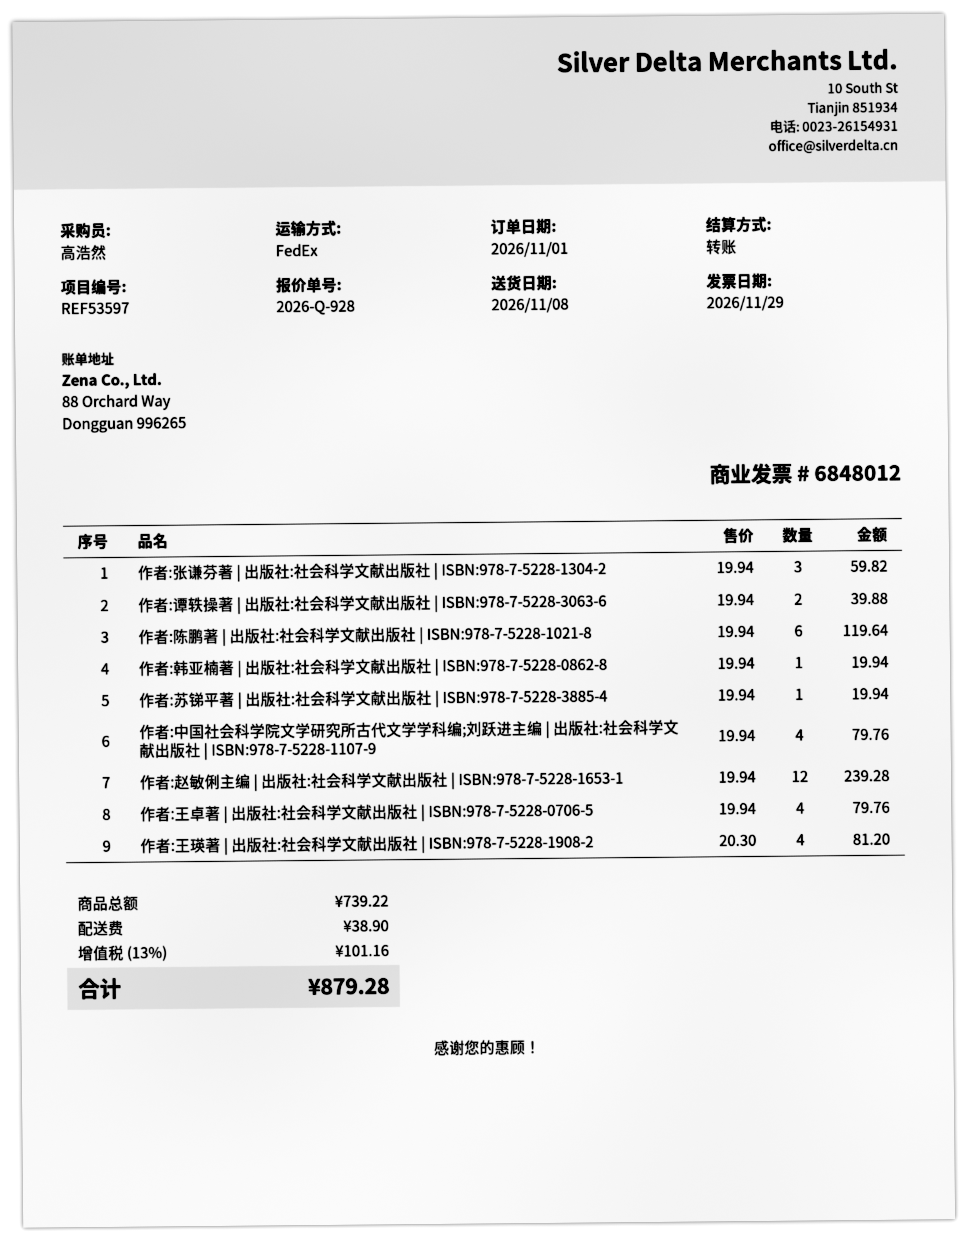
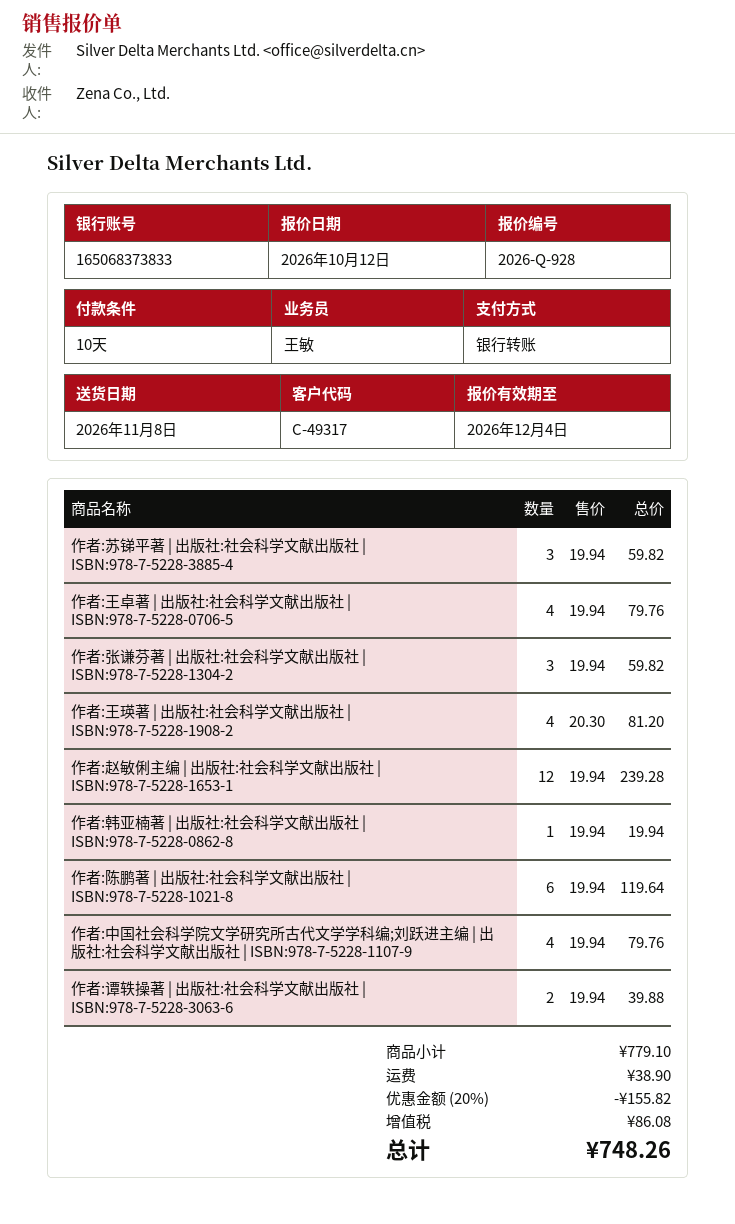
作者:苏锑平著 | 出版社:社会科学文献出版社 | ISBN:978-7-5228-3885-4: 1 x 19.94 = 19.94 -> 3 x 19.94 = 59.82
subtotal: 739.22 -> 779.10
discount: none -> 20% = 155.82
tax: 101.16 -> 86.08
total: 879.28 -> 748.26

